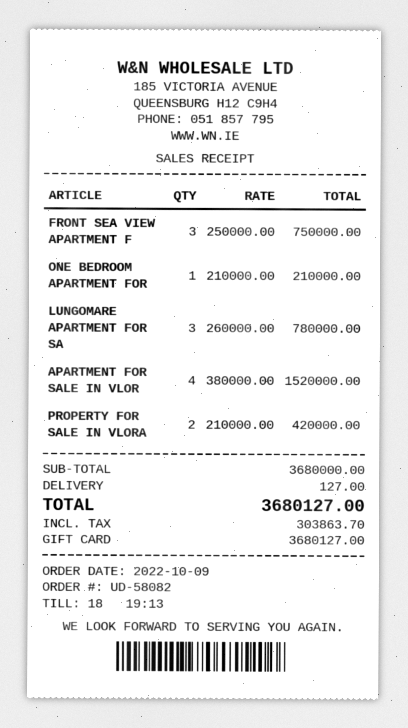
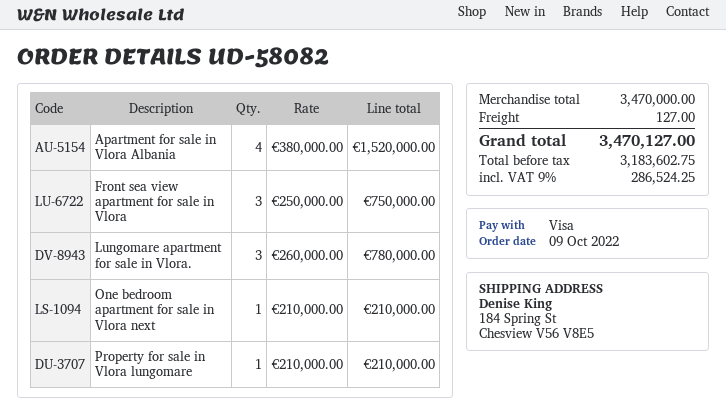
payment method: gift card -> Visa
PROPERTY FOR SALE IN VLORA: 2 x 210000.00 = 420000.00 -> 1 x 210000.00 = 210000.00
subtotal: 3680000.00 -> 3470000.00
tax: 303863.70 -> 286524.25
total: 3680127.00 -> 3470127.00

